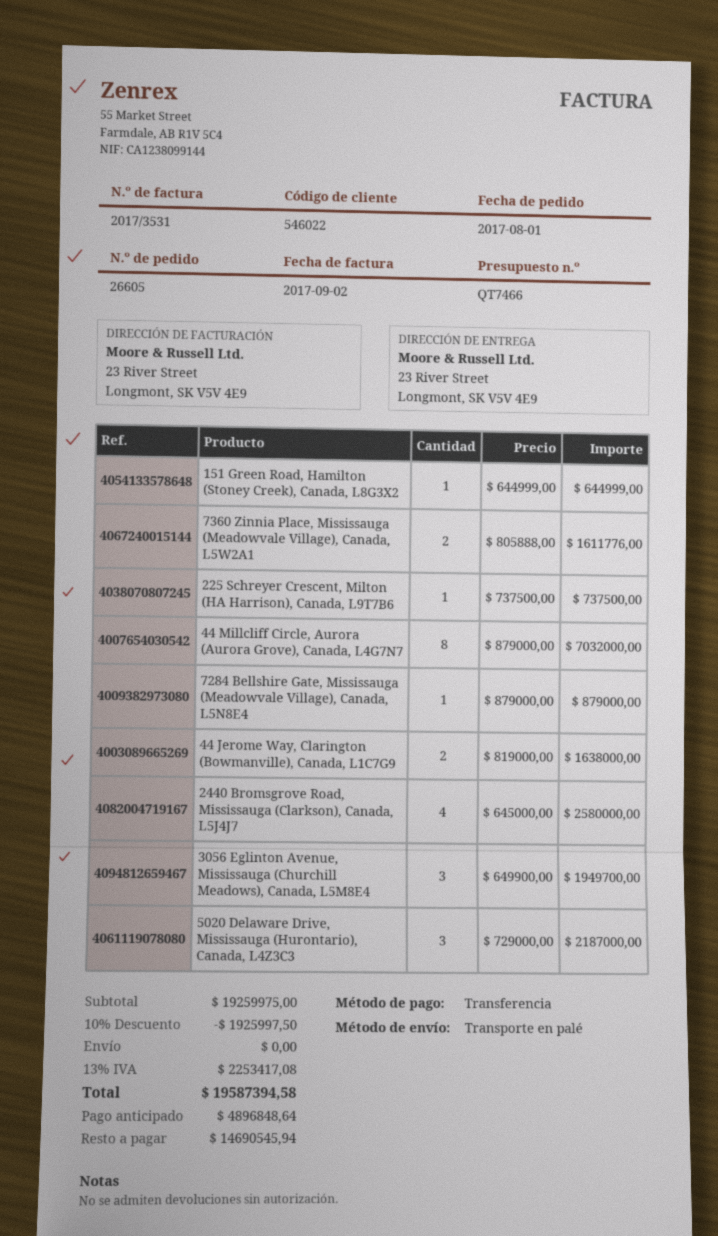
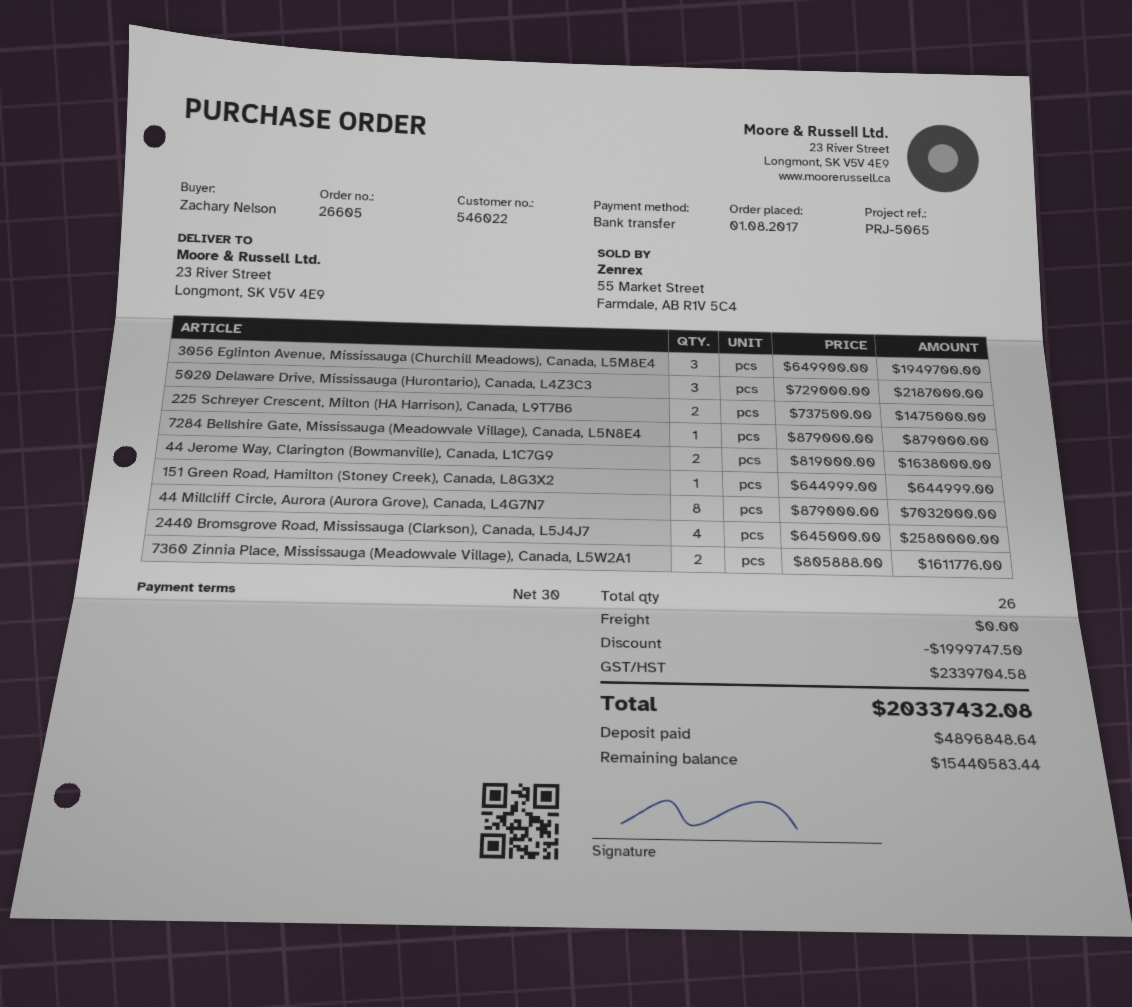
225 Schreyer Crescent, Milton (HA Harrison), Canada, L9T7B6: 1 x 737500.00 = 737500.00 -> 2 x 737500.00 = 1475000.00
discount: 1925997.50 -> 1999747.50
tax: 2253417.08 -> 2339704.58
total: 19587394.58 -> 20337432.08
balance: 14690545.94 -> 15440583.44

